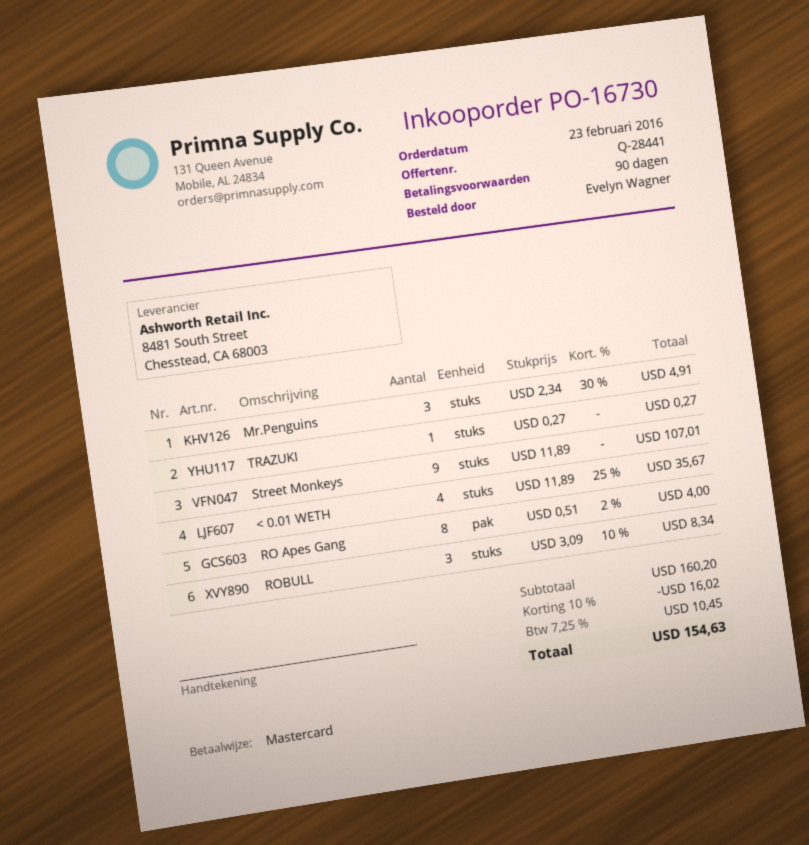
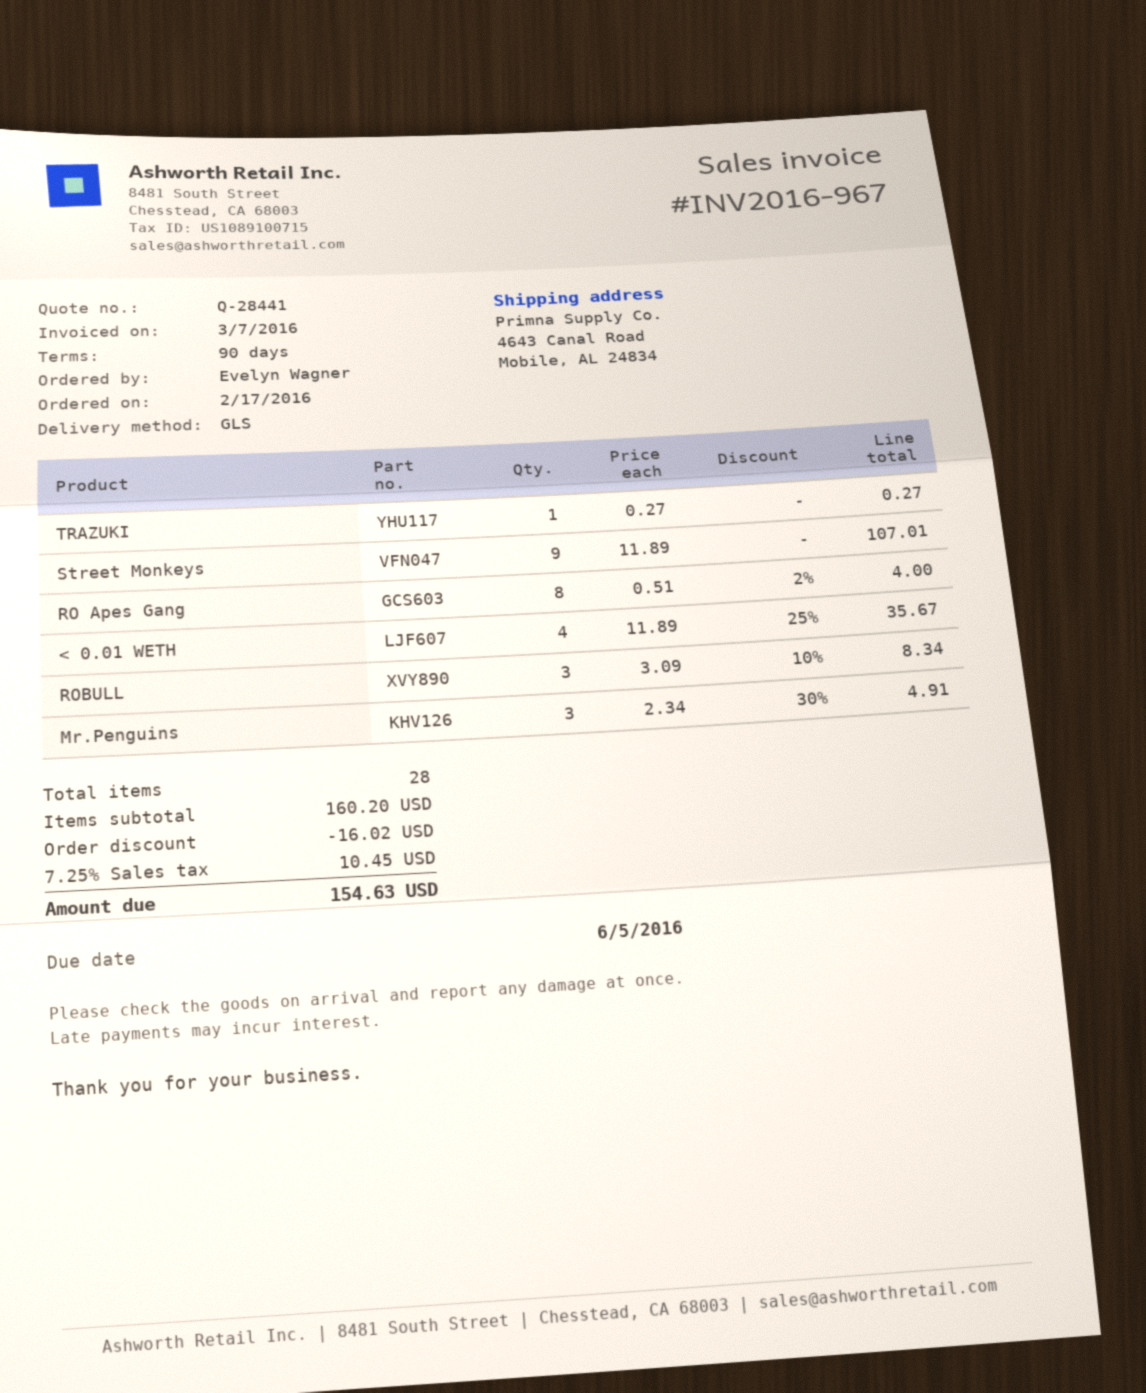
order date: 2016-02-23 -> 2016-02-17

